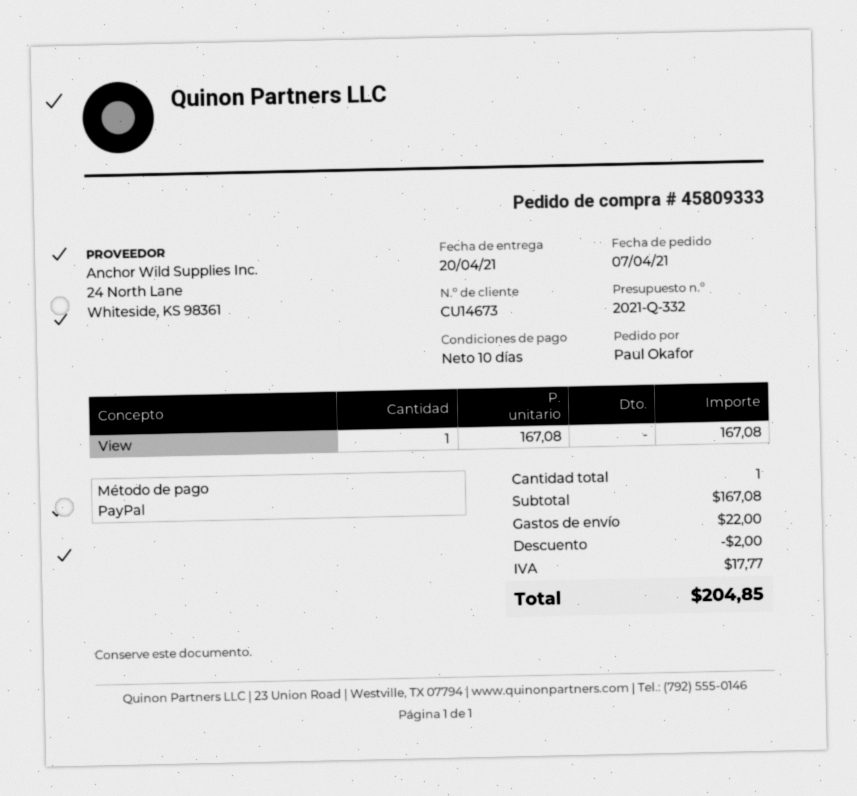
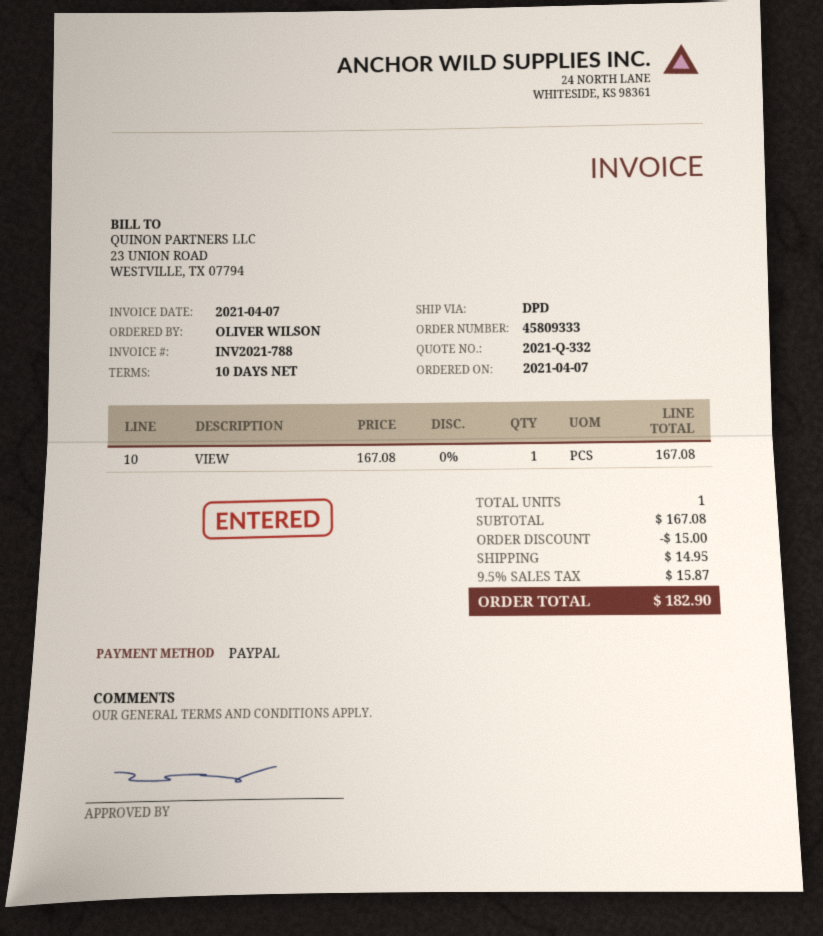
ordered by: Paul Okafor -> OLIVER WILSON
discount: 2.00 -> 15.00
shipping: 22.00 -> 14.95
tax: 17.77 -> 15.87
total: 204.85 -> 182.90

